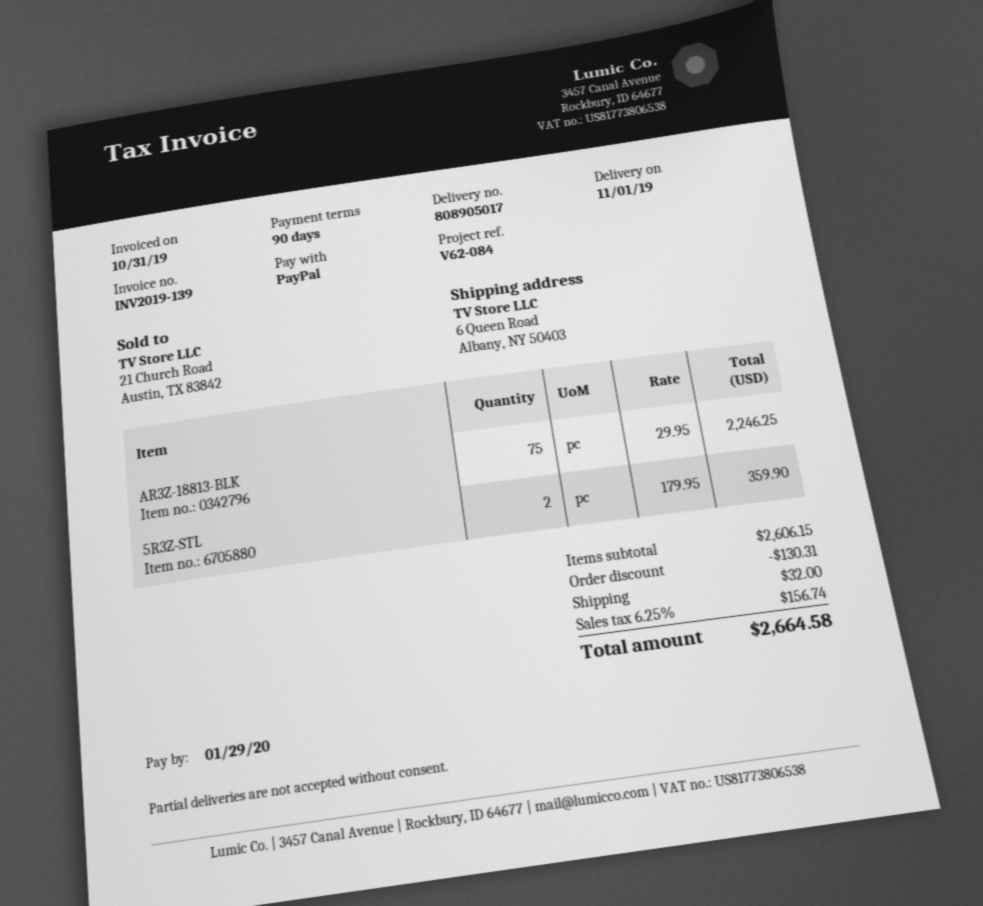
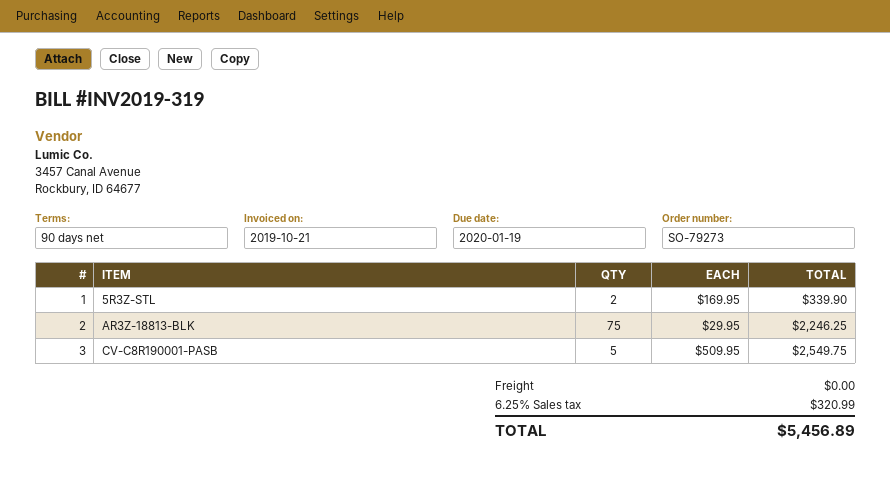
invoice number: INV2019-139 -> INV2019-319
invoice date: 2019-10-31 -> 2019-10-21
due date: 2020-01-29 -> 2020-01-19
5R3Z-STL: 2 x 179.95 = 359.90 -> 2 x 169.95 = 339.90
CV-C8R190001-PASB: none -> 5 x 509.95 = 2549.75
discount: 130.31 -> none
shipping: 32.00 -> 0.00
tax: 6.25% = 156.74 -> 6.25% = 320.99
total: 2664.58 -> 5456.89

